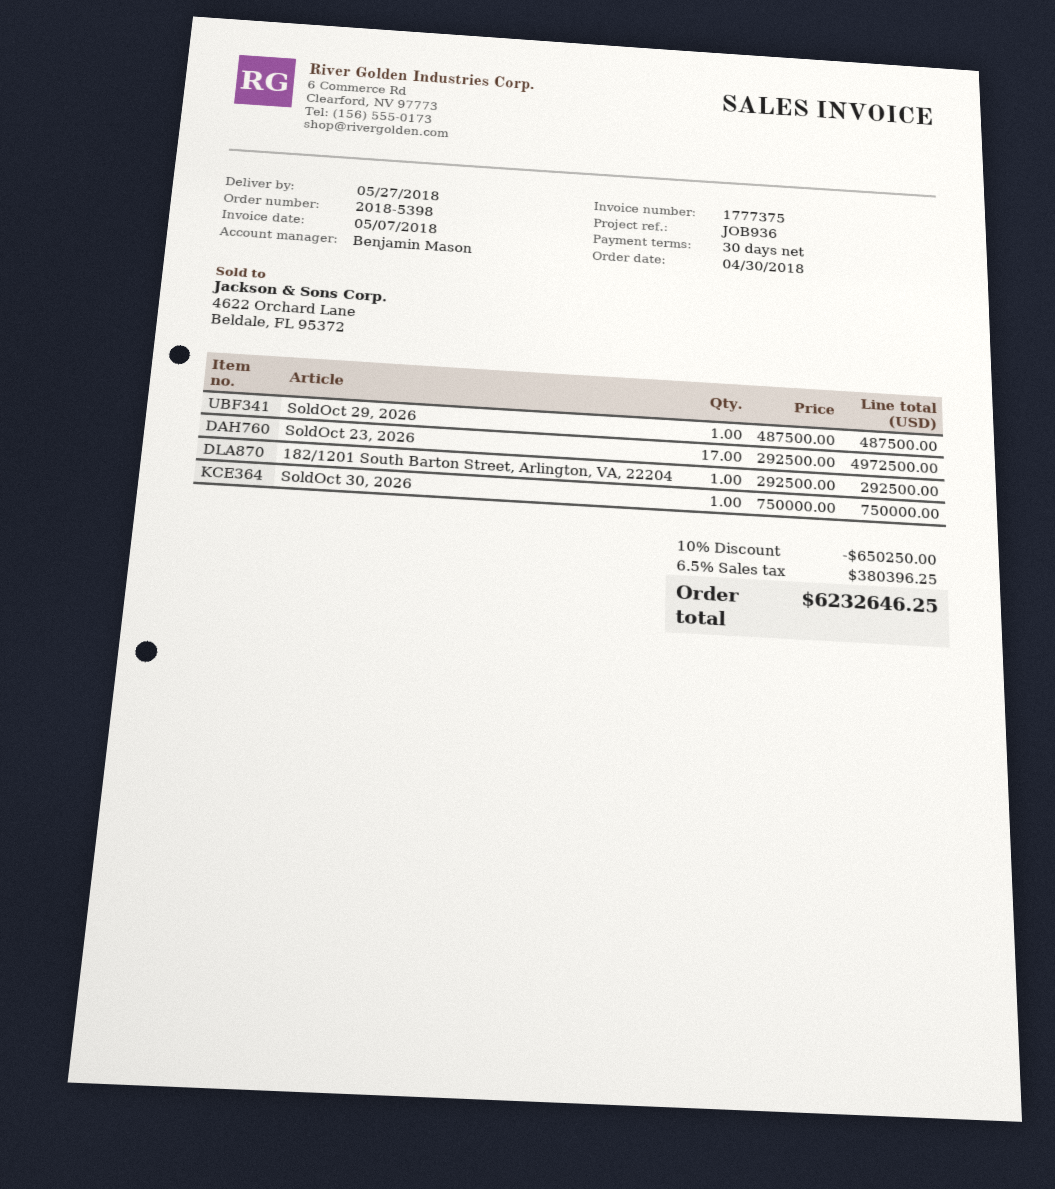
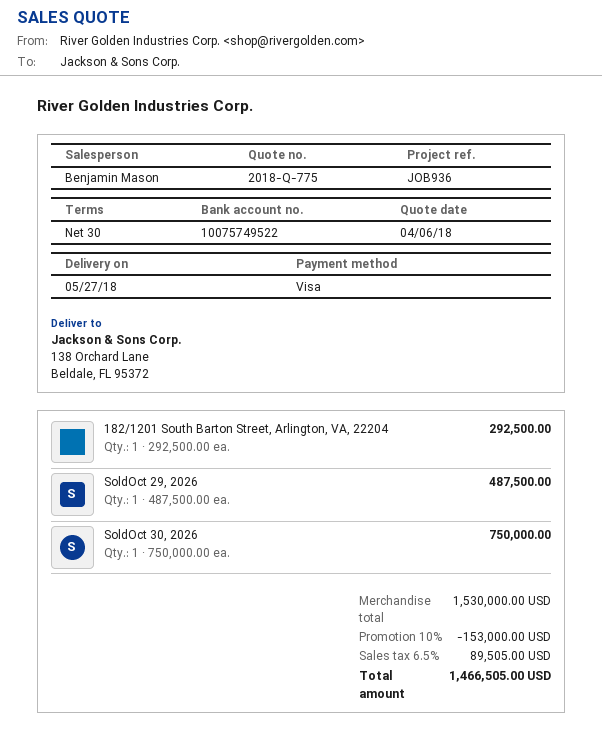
SoldOct 23, 2026: 17 x 292500.00 = 4972500.00 -> none
discount: 10% = 650250.00 -> 10% = 153000.00
tax: 6.5% = 380396.25 -> 6.5% = 89505.00
total: 6232646.25 -> 1466505.00

